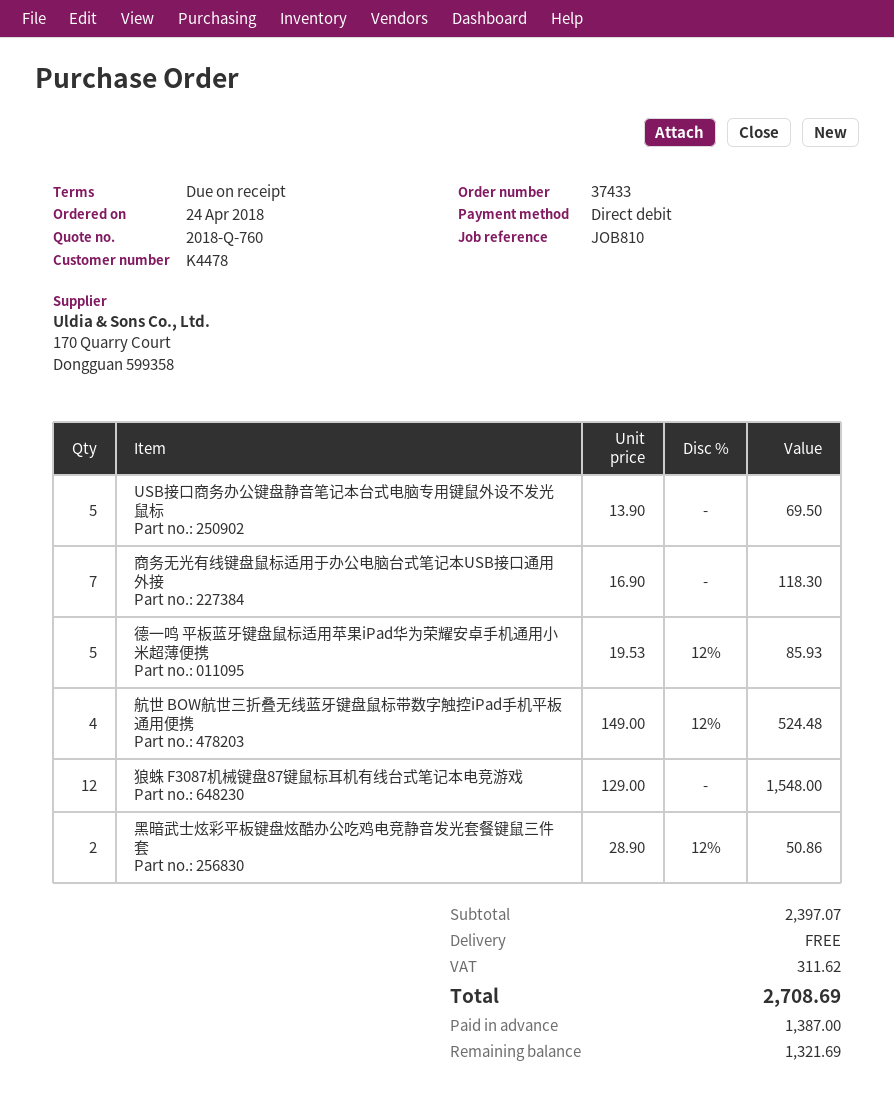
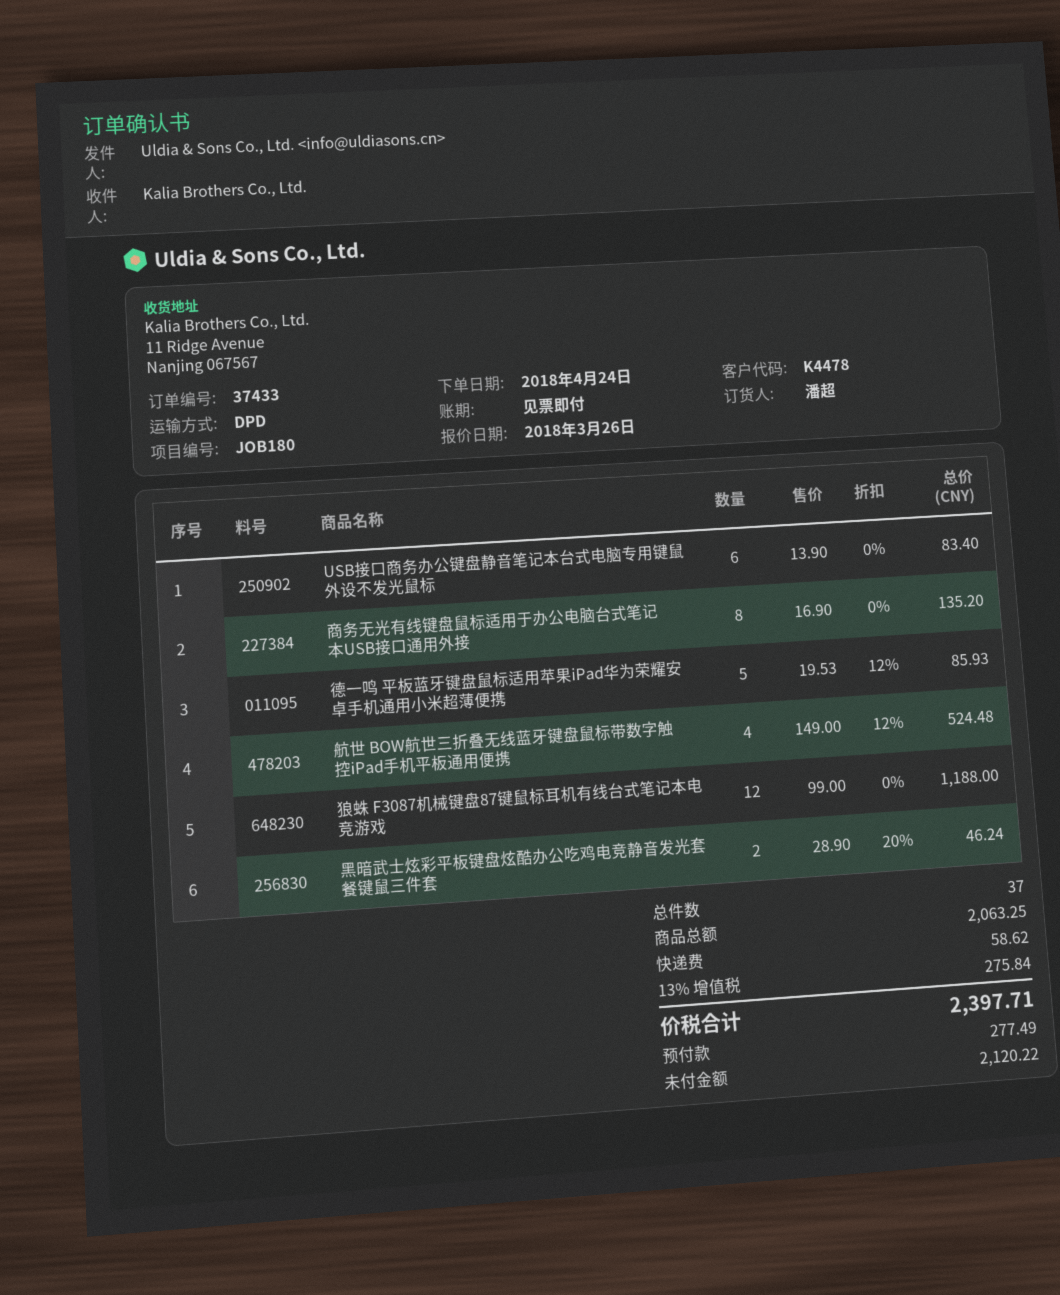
reference: JOB810 -> JOB180
USB接口商务办公键盘静音笔记本台式电脑专用键鼠外设不发光鼠标: 5 x 13.90 = 69.50 -> 6 x 13.90 = 83.40
商务无光有线键盘鼠标适用于办公电脑台式笔记本USB接口通用外接: 7 x 16.90 = 118.30 -> 8 x 16.90 = 135.20
狼蛛 F3087机械键盘87键鼠标耳机有线台式笔记本电竞游戏: 12 x 129.00 = 1548.00 -> 12 x 99.00 = 1188.00
黑暗武士炫彩平板键盘炫酷办公吃鸡电竞静音发光套餐键鼠三件套: 2 x 28.90 - 12% = 50.86 -> 2 x 28.90 - 20% = 46.24
subtotal: 2397.07 -> 2063.25
shipping: 0.00 -> 58.62
tax: 311.62 -> 275.84
total: 2708.69 -> 2397.71
deposit: 1387.00 -> 277.49
balance: 1321.69 -> 2120.22

